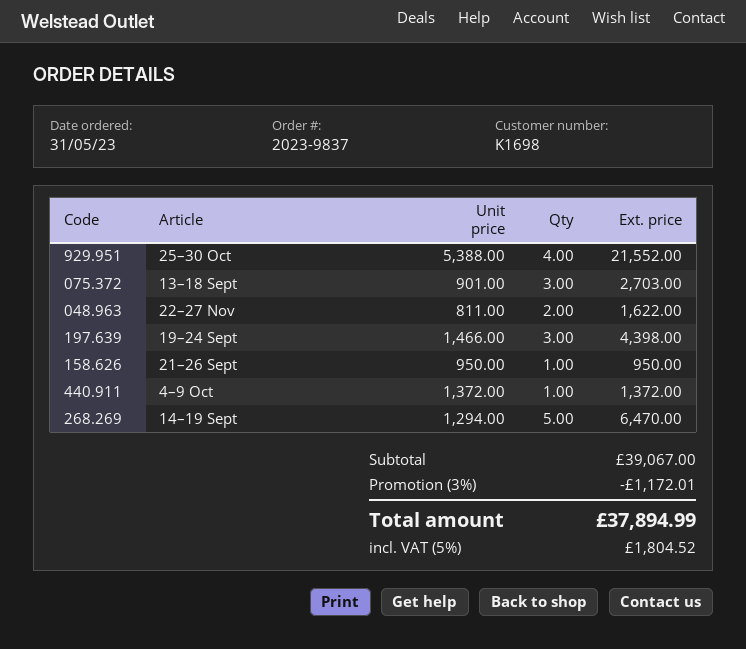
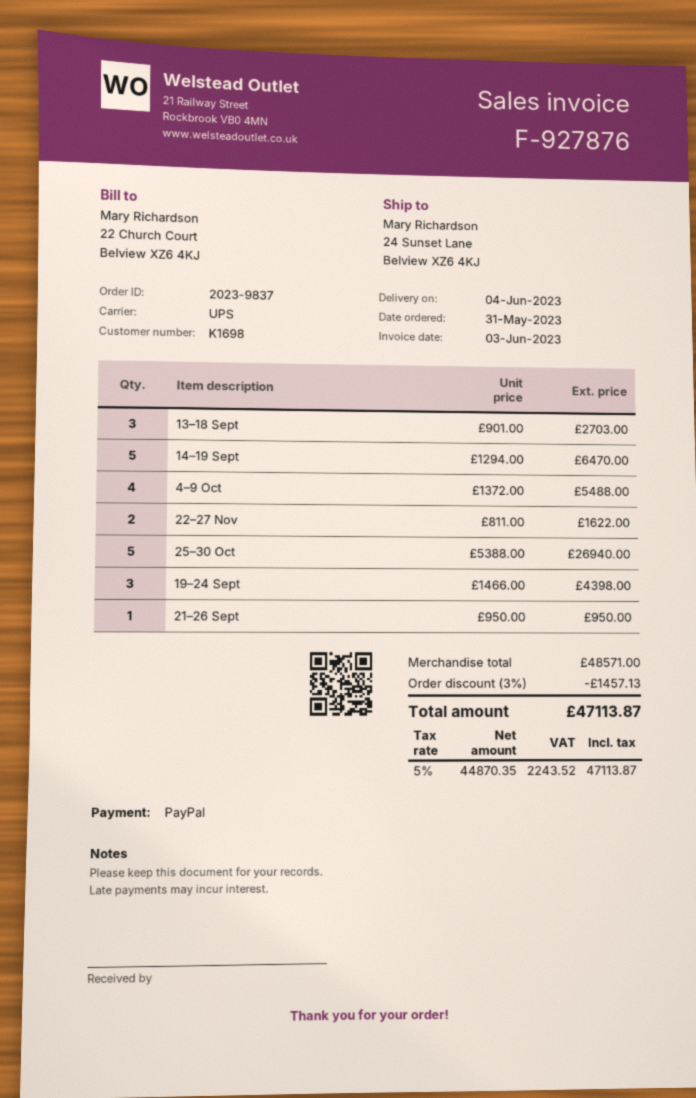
25–30 Oct: 4 x 5388.00 = 21552.00 -> 5 x 5388.00 = 26940.00
4–9 Oct: 1 x 1372.00 = 1372.00 -> 4 x 1372.00 = 5488.00
subtotal: 39067.00 -> 48571.00
discount: 3% = 1172.01 -> 3% = 1457.13
tax: 5% = 1804.52 -> 5% = 2243.52
total: 37894.99 -> 47113.87

